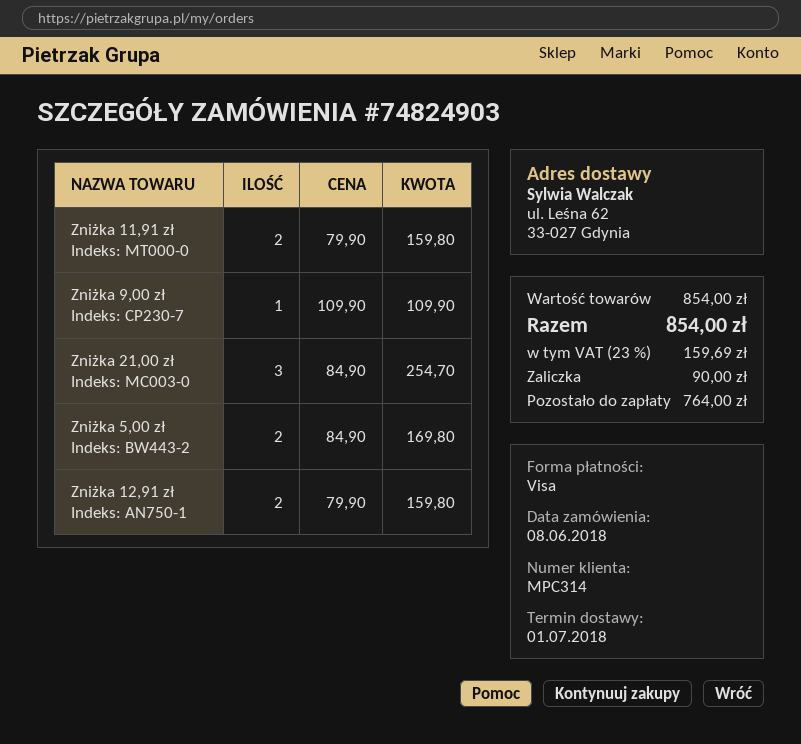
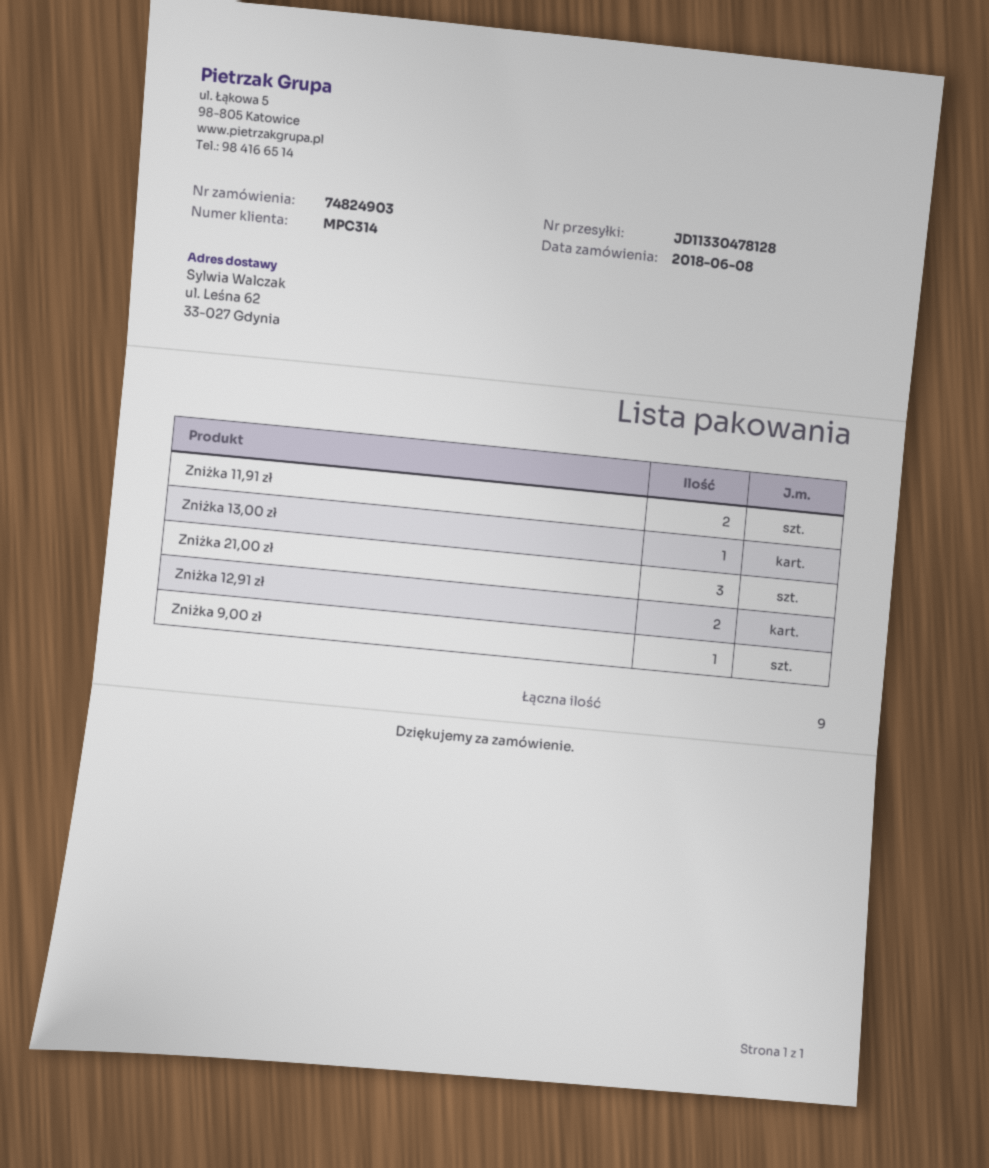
Zniżka 5,00 zł: 2 -> none
Zniżka 13,00 zł: none -> 1

